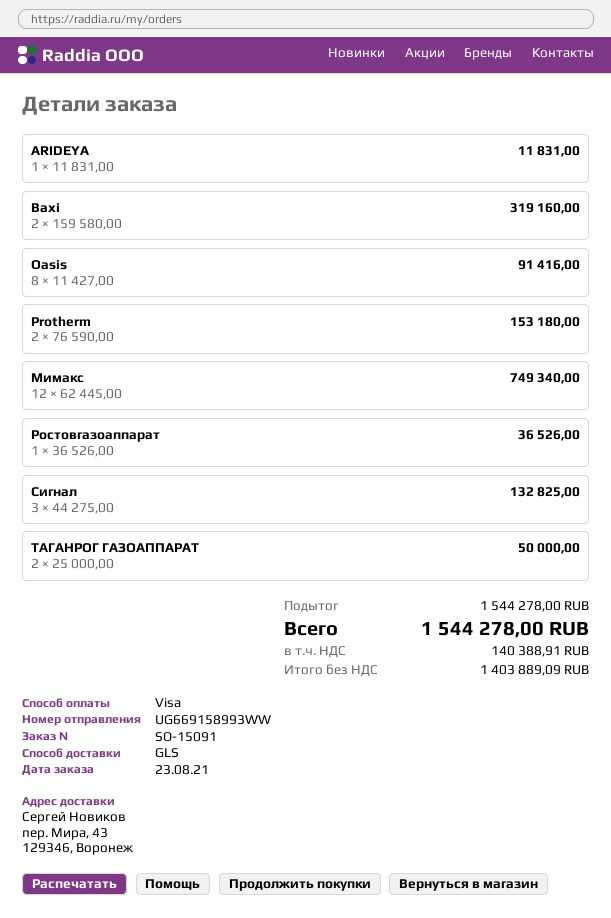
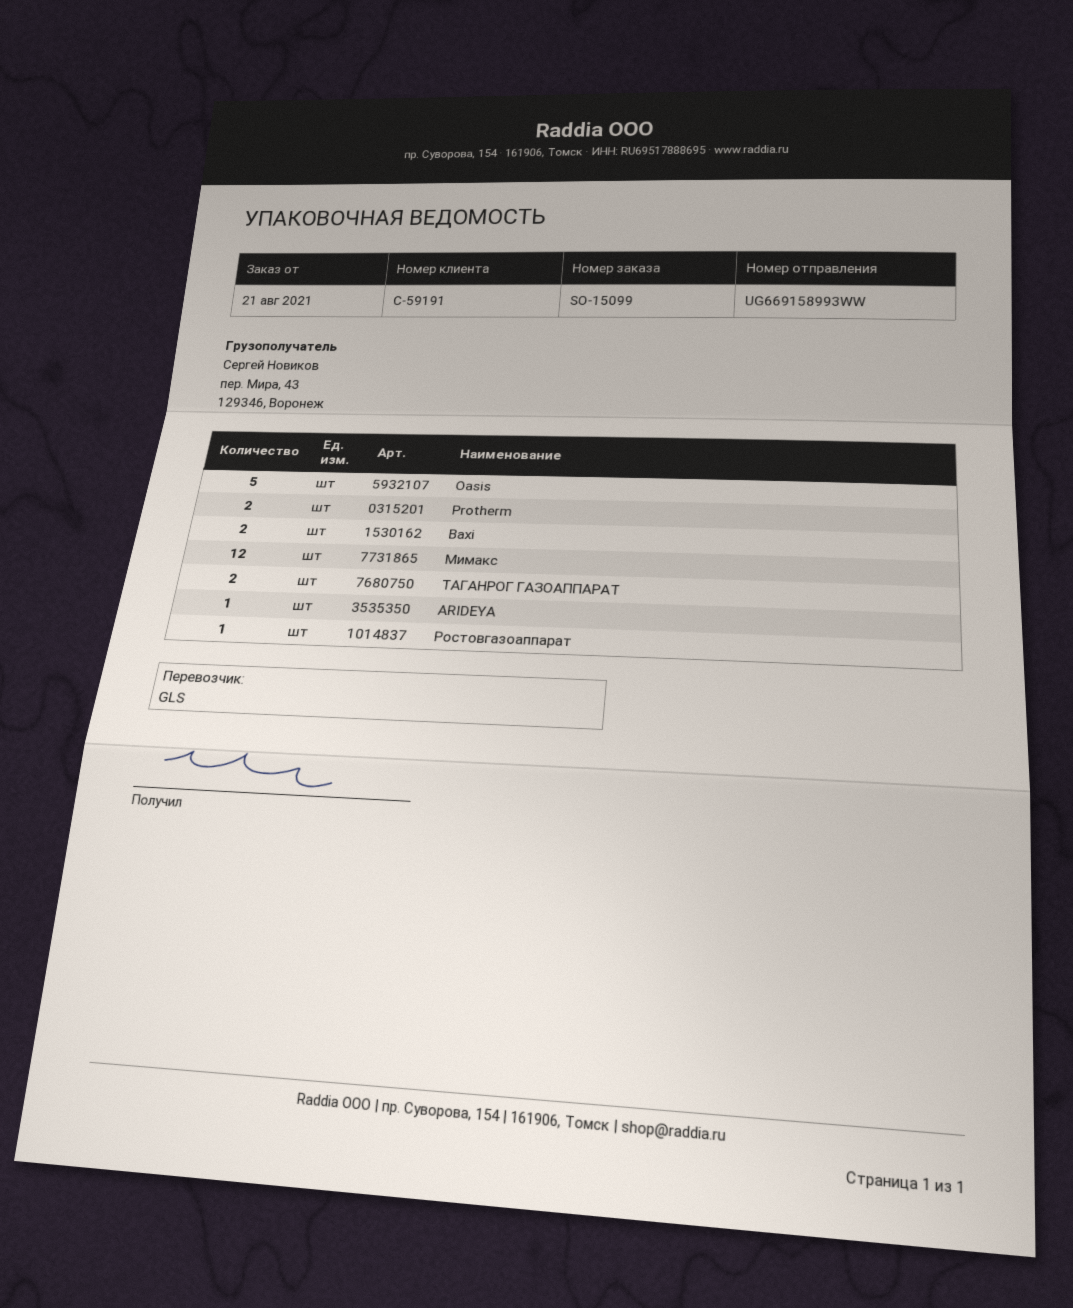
order number: SO-15091 -> SO-15099
order date: 2021-08-23 -> 2021-08-21
Oasis: 8 -> 5
Сигнал: 3 -> none

